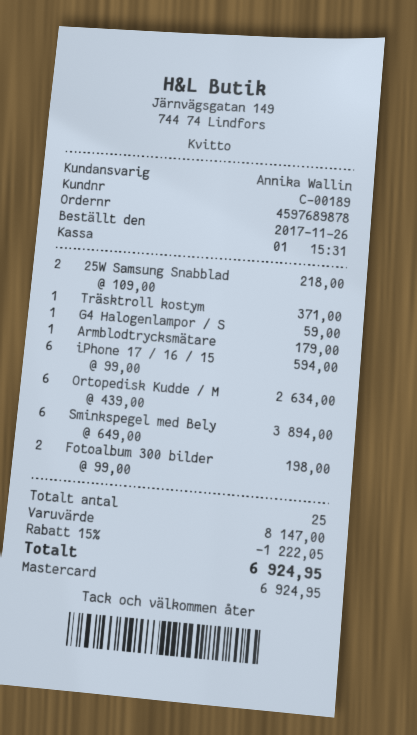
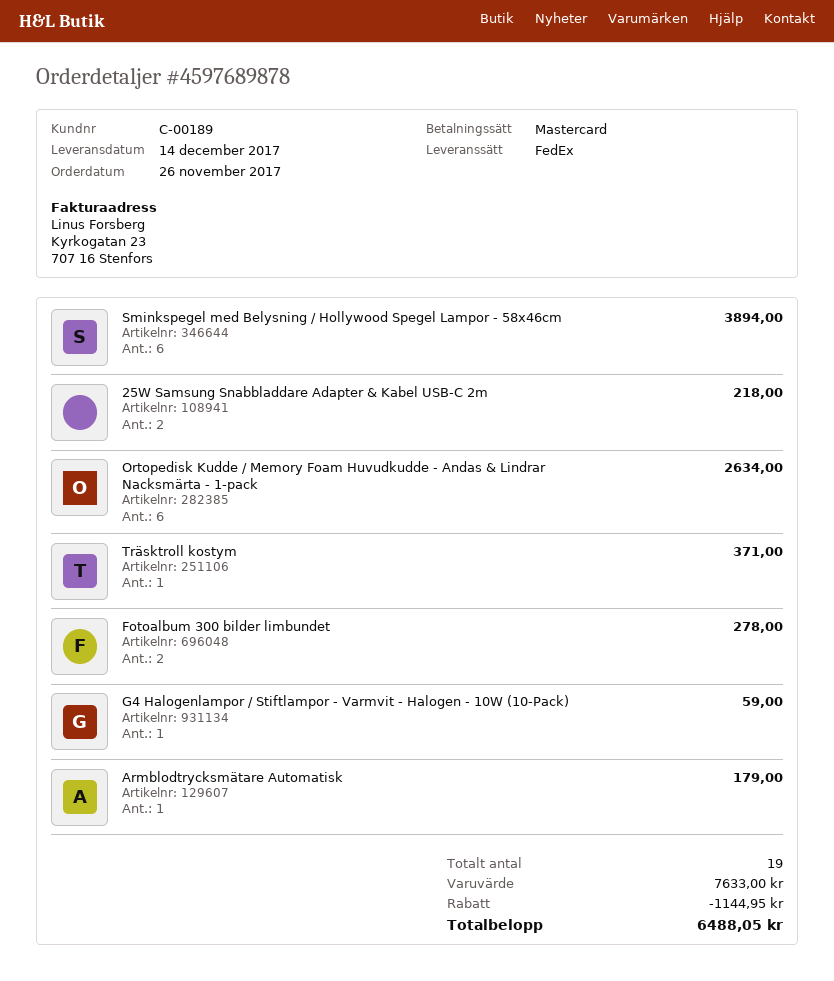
iPhone 17 / 16 / 15: 6 for 594.00 -> none
Fotoalbum 300 bilder: 2 for 198.00 -> 2 for 278.00
total quantity: 25 -> 19
subtotal: 8147.00 -> 7633.00
discount: 1222.05 -> 1144.95
total: 6924.95 -> 6488.05

